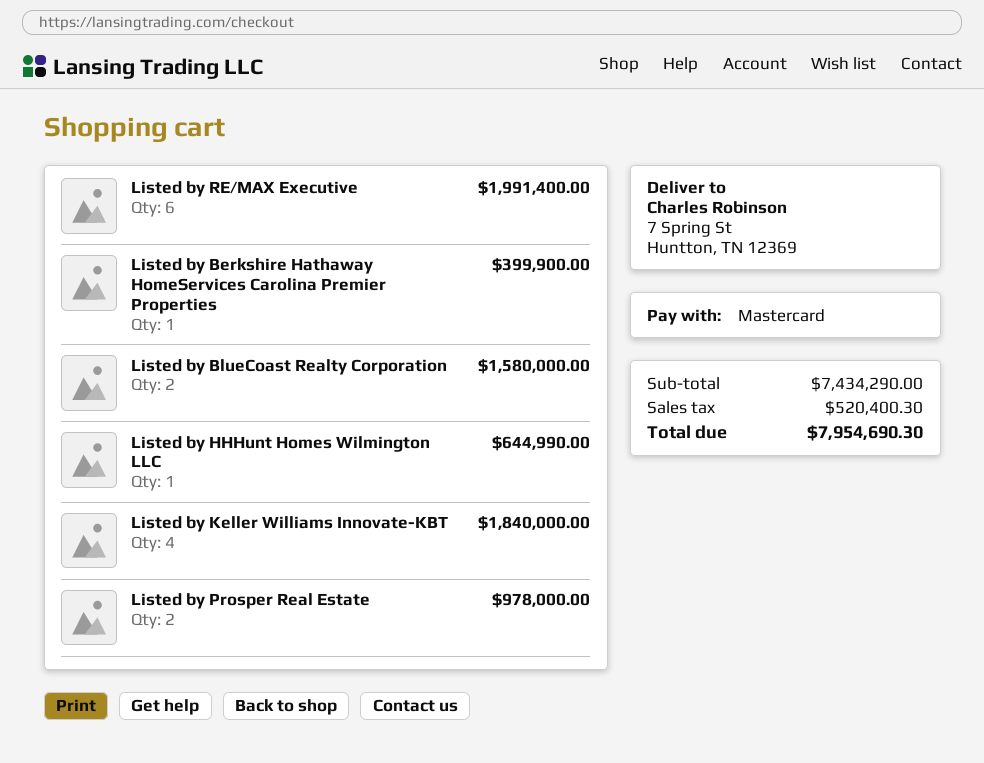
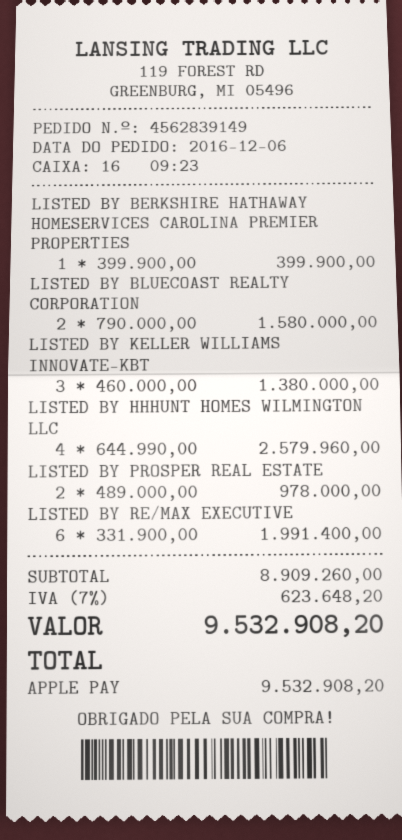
payment method: Mastercard -> Apple Pay
Listed by HHHunt Homes Wilmington LLC: 1 for 644990.00 -> 4 for 2579960.00
Listed by Keller Williams Innovate-KBT: 4 for 1840000.00 -> 3 for 1380000.00
subtotal: 7434290.00 -> 8909260.00
tax: 520400.30 -> 623648.20
total: 7954690.30 -> 9532908.20

